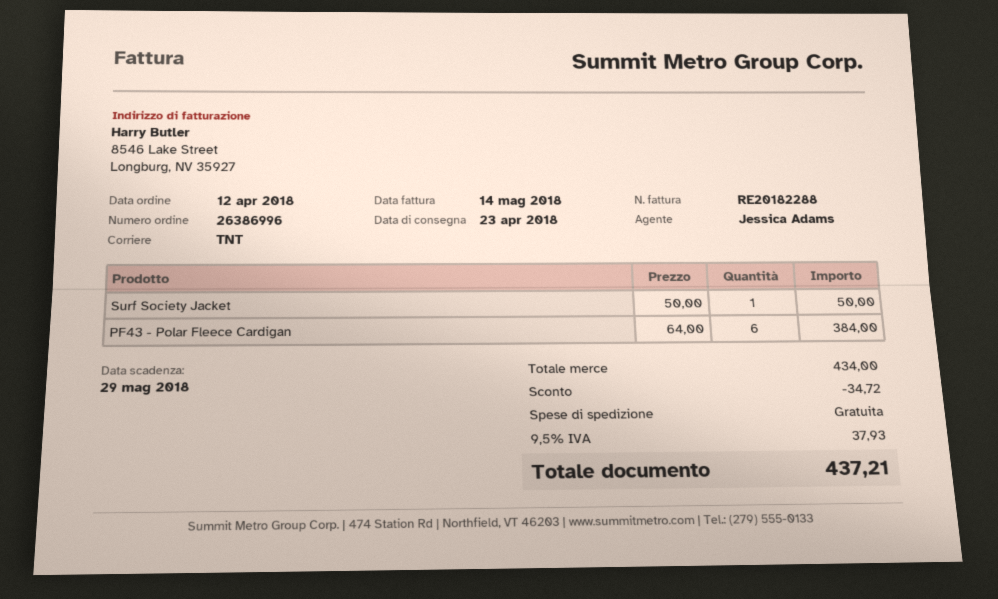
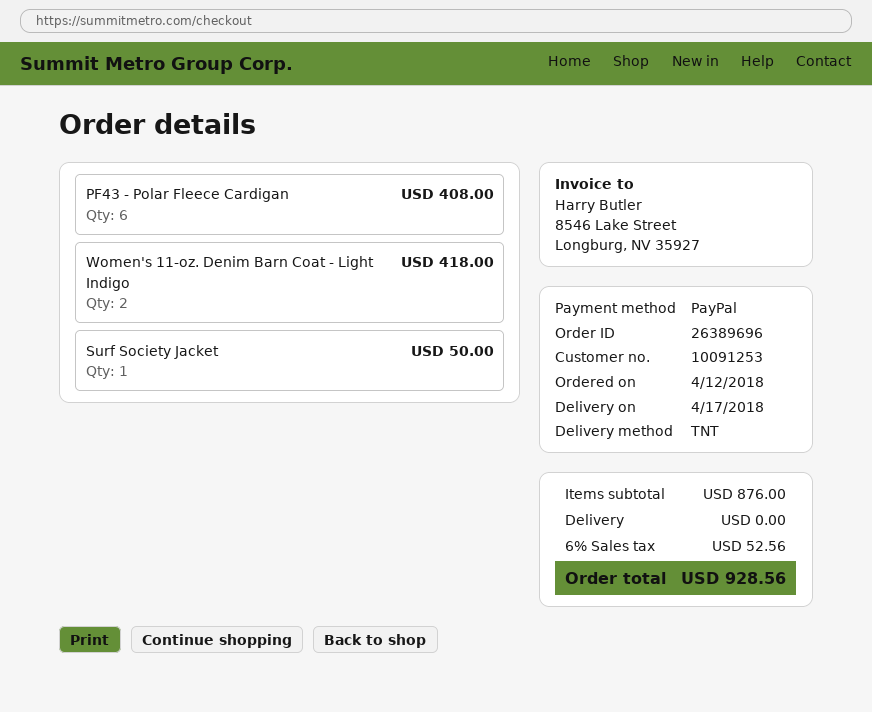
order number: 26386996 -> 26389696
delivery date: 2018-04-23 -> 2018-04-17
PF43 - Polar Fleece Cardigan: 6 for 384.00 -> 6 for 408.00
Women's 11-oz. Denim Barn Coat - Light Indigo: none -> 2 for 418.00
subtotal: 434.00 -> 876.00
discount: 34.72 -> none
tax: 9.5% = 37.93 -> 6% = 52.56
total: 437.21 -> 928.56

